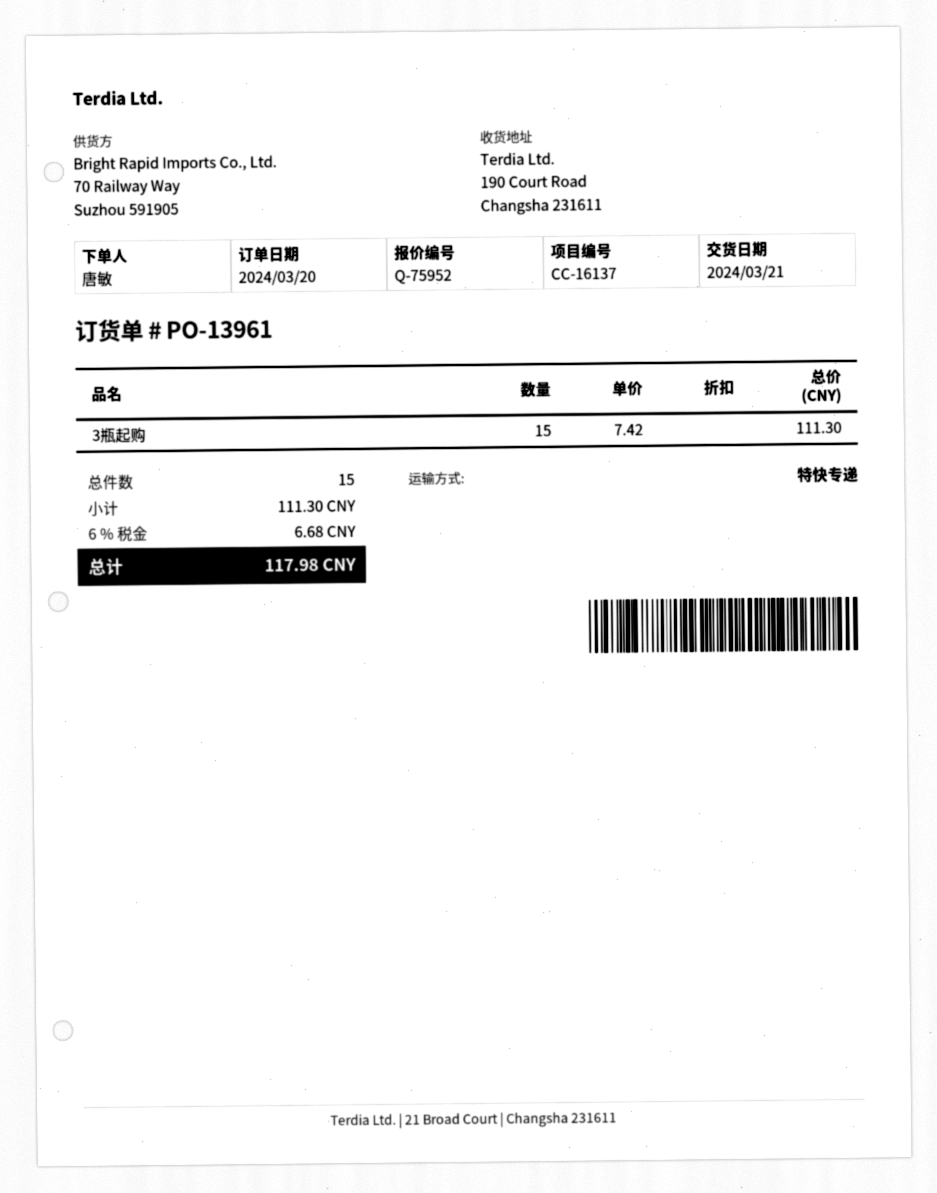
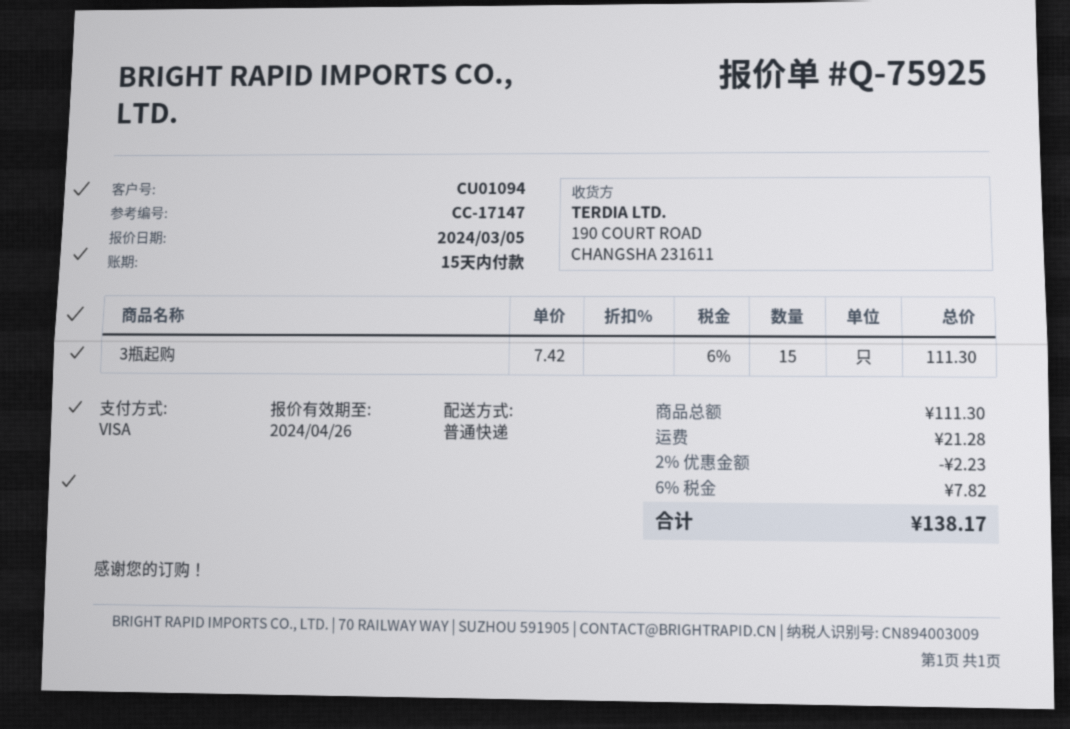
quote number: Q-75952 -> Q-75925
reference: CC-16137 -> CC-17147
shipping method: express -> standard
discount: none -> 2% = 2.23
shipping: none -> 21.28
tax: 6% = 6.68 -> 6% = 7.82
total: 117.98 -> 138.17

